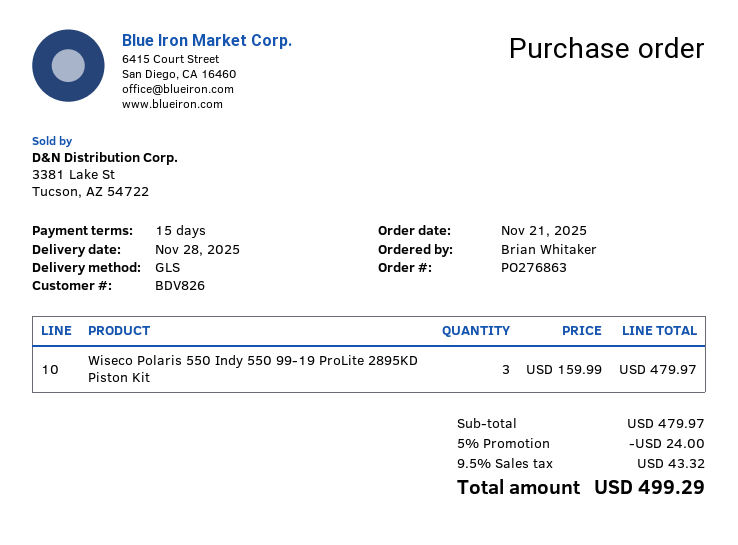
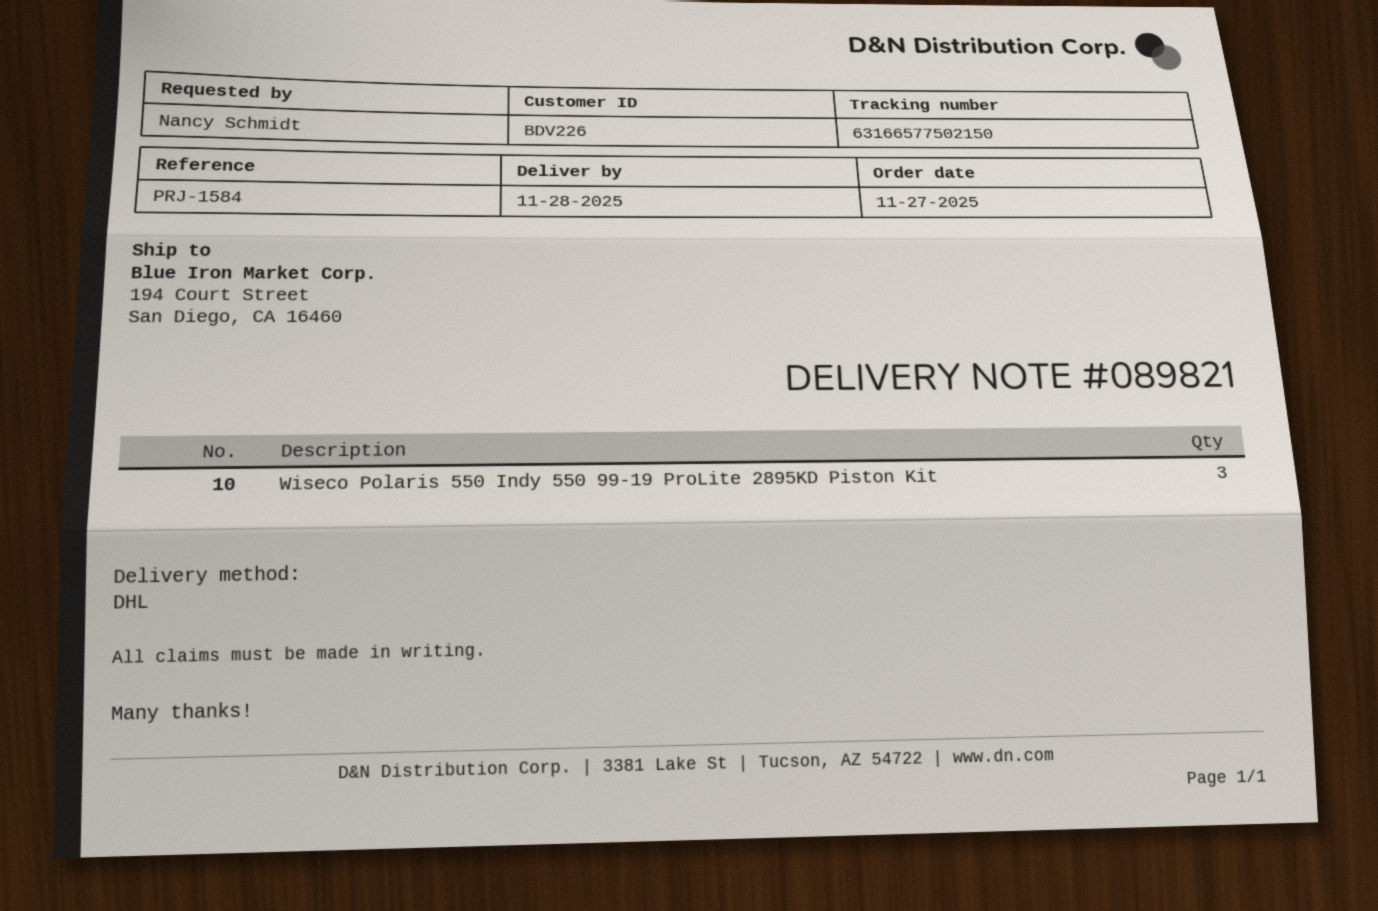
order date: 2025-11-21 -> 2025-11-27
customer number: BDV826 -> BDV226
ordered by: Brian Whitaker -> Nancy Schmidt
shipping method: GLS -> DHL

